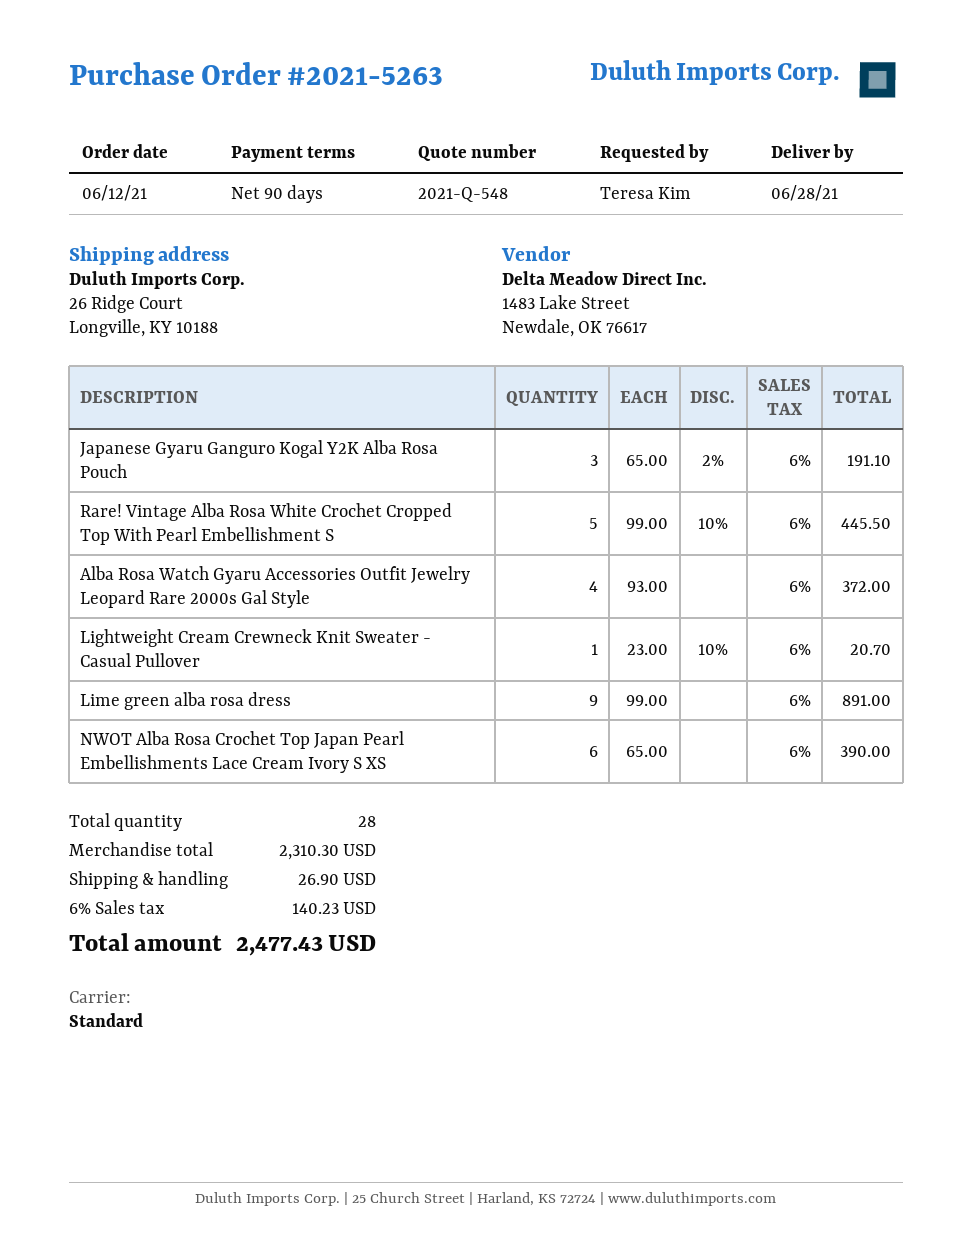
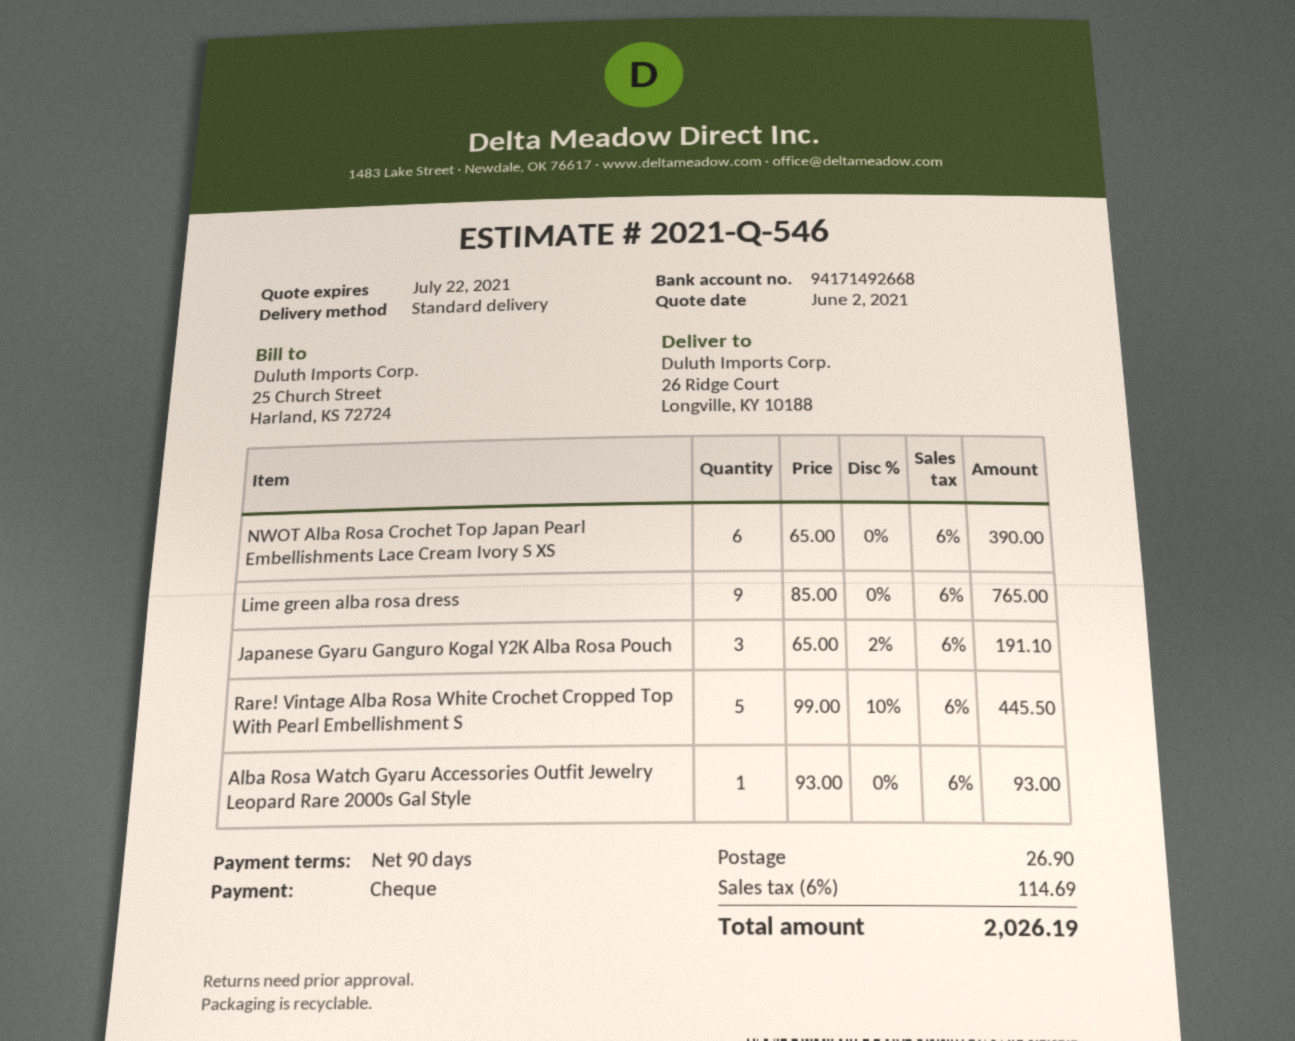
quote number: 2021-Q-548 -> 2021-Q-546
Alba Rosa Watch Gyaru Accessories Outfit Jewelry Leopard Rare 2000s Gal Style: 4 x 93.00 = 372.00 -> 1 x 93.00 = 93.00
Lightweight Cream Crewneck Knit Sweater - Casual Pullover: 1 x 23.00 - 10% = 20.70 -> none
Lime green alba rosa dress: 9 x 99.00 = 891.00 -> 9 x 85.00 = 765.00
tax: 6% = 140.23 -> 6% = 114.69
total: 2477.43 -> 2026.19

